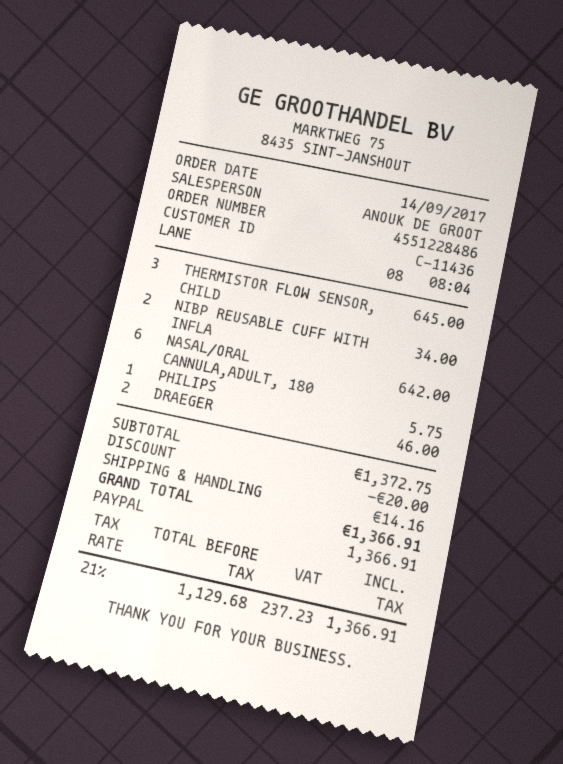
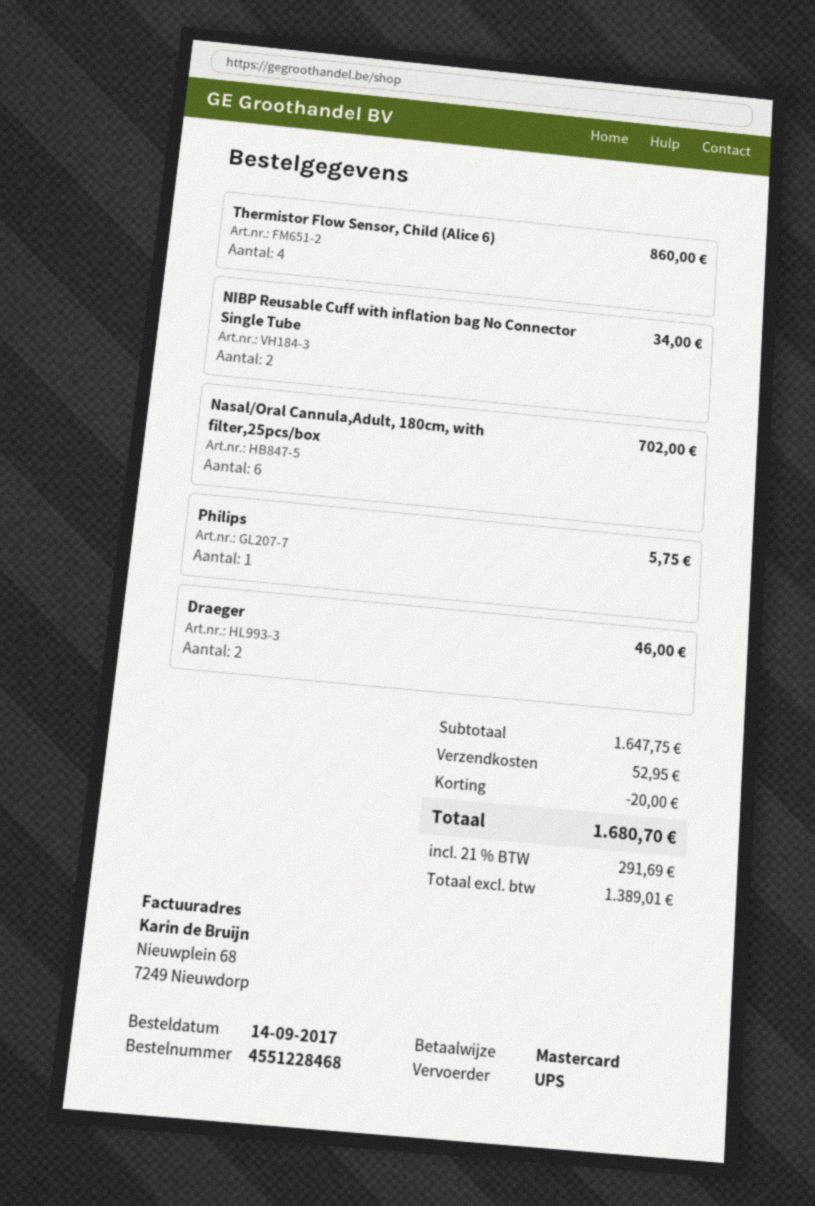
order number: 4551228486 -> 4551228468
payment method: PayPal -> Mastercard
THERMISTOR FLOW SENSOR, CHILD: 3 for 645.00 -> 4 for 860.00
NASAL/ORAL CANNULA,ADULT, 180: 6 for 642.00 -> 6 for 702.00
subtotal: 1372.75 -> 1647.75
shipping: 14.16 -> 52.95
net: 1129.68 -> 1389.01
tax: 21% = 237.23 -> 21% = 291.69
total: 1366.91 -> 1680.70

